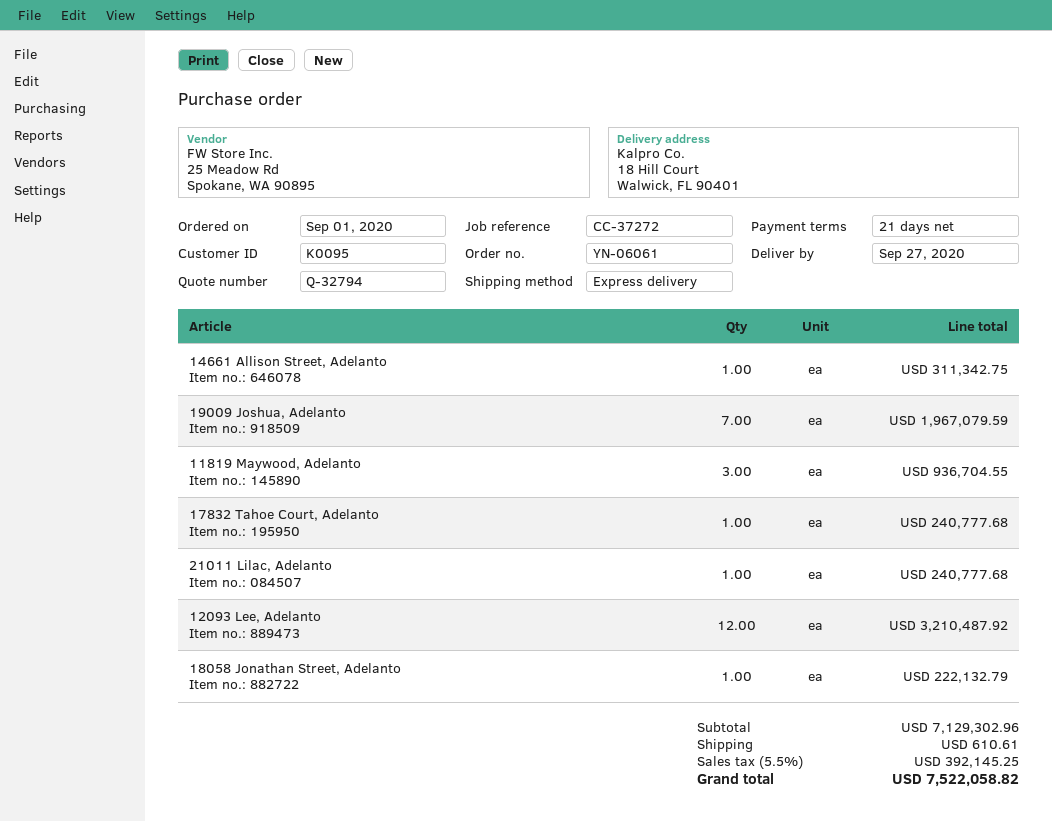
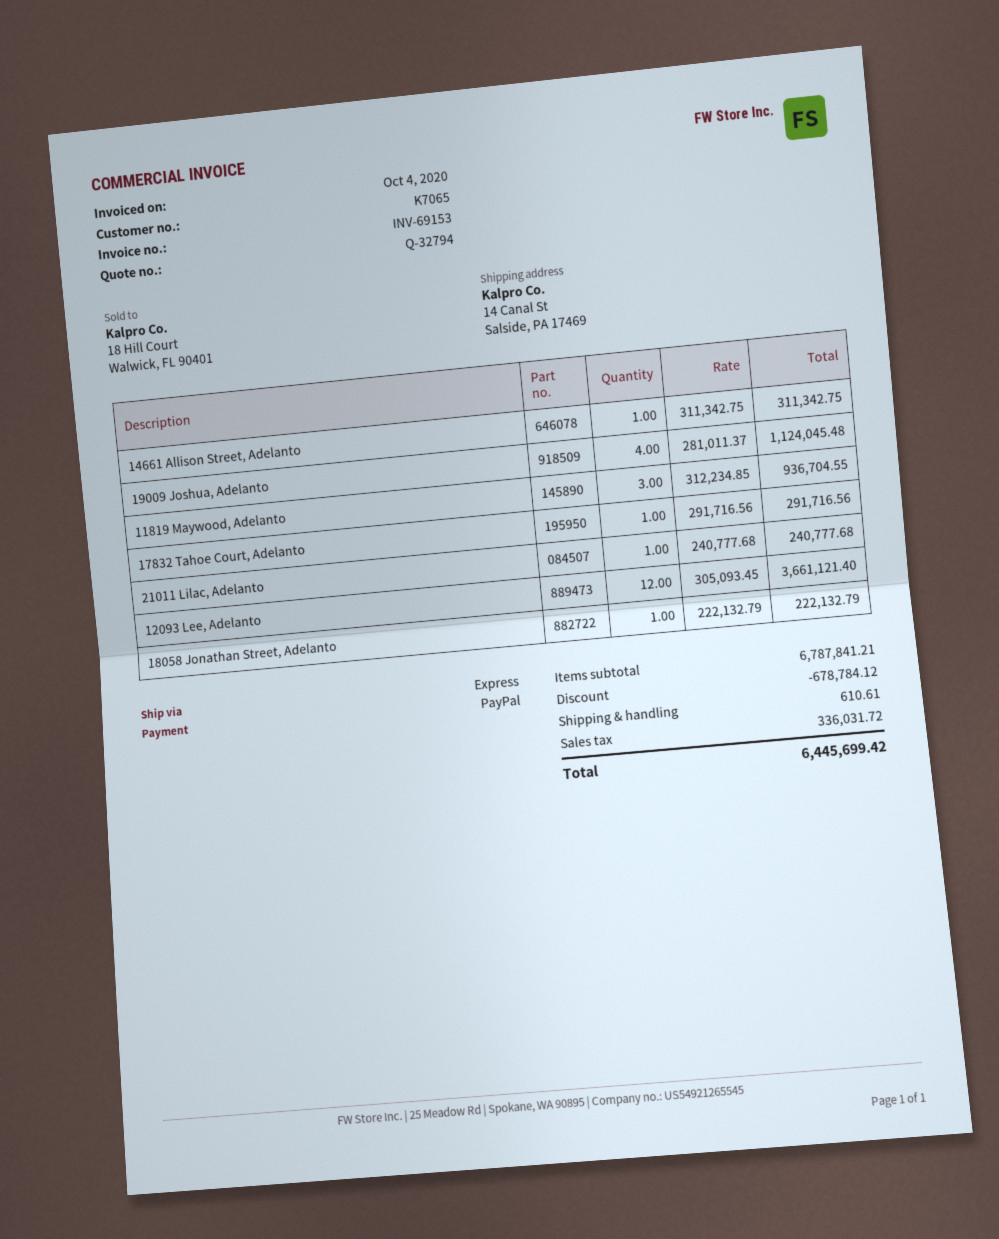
customer number: K0095 -> K7065
ship to: 18 Hill Court, Walwick, FL 90401 -> 14 Canal St, Salside, PA 17469
19009 Joshua, Adelanto: 7 for 1967079.59 -> 4 for 1124045.48
17832 Tahoe Court, Adelanto: 1 for 240777.68 -> 1 for 291716.56
12093 Lee, Adelanto: 12 for 3210487.92 -> 12 for 3661121.40
subtotal: 7129302.96 -> 6787841.21
discount: none -> 678784.12
tax: 392145.25 -> 336031.72
total: 7522058.82 -> 6445699.42

